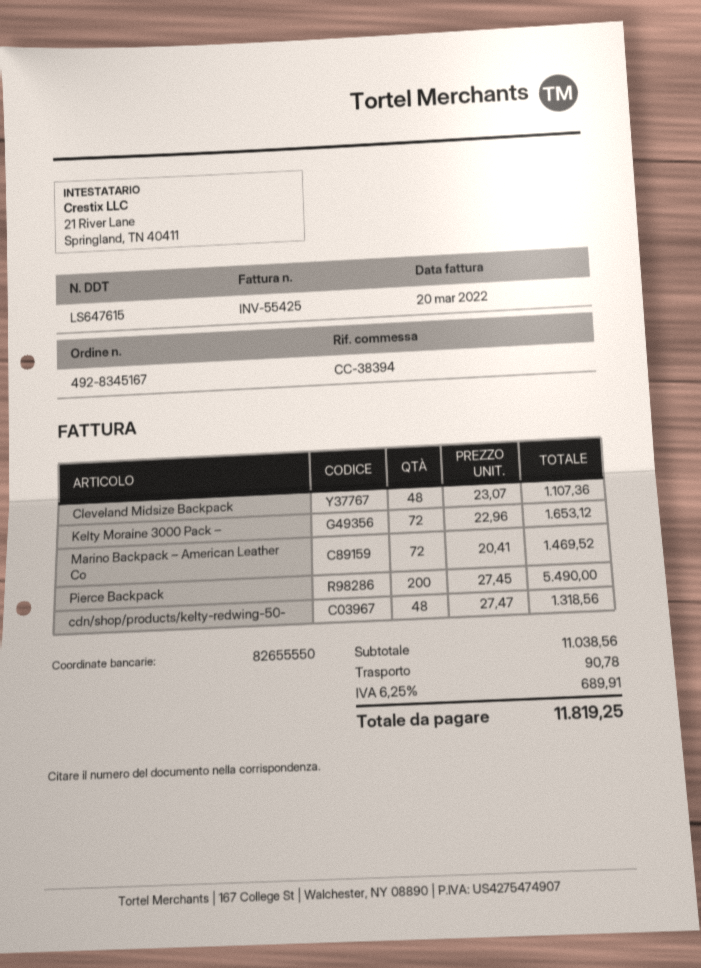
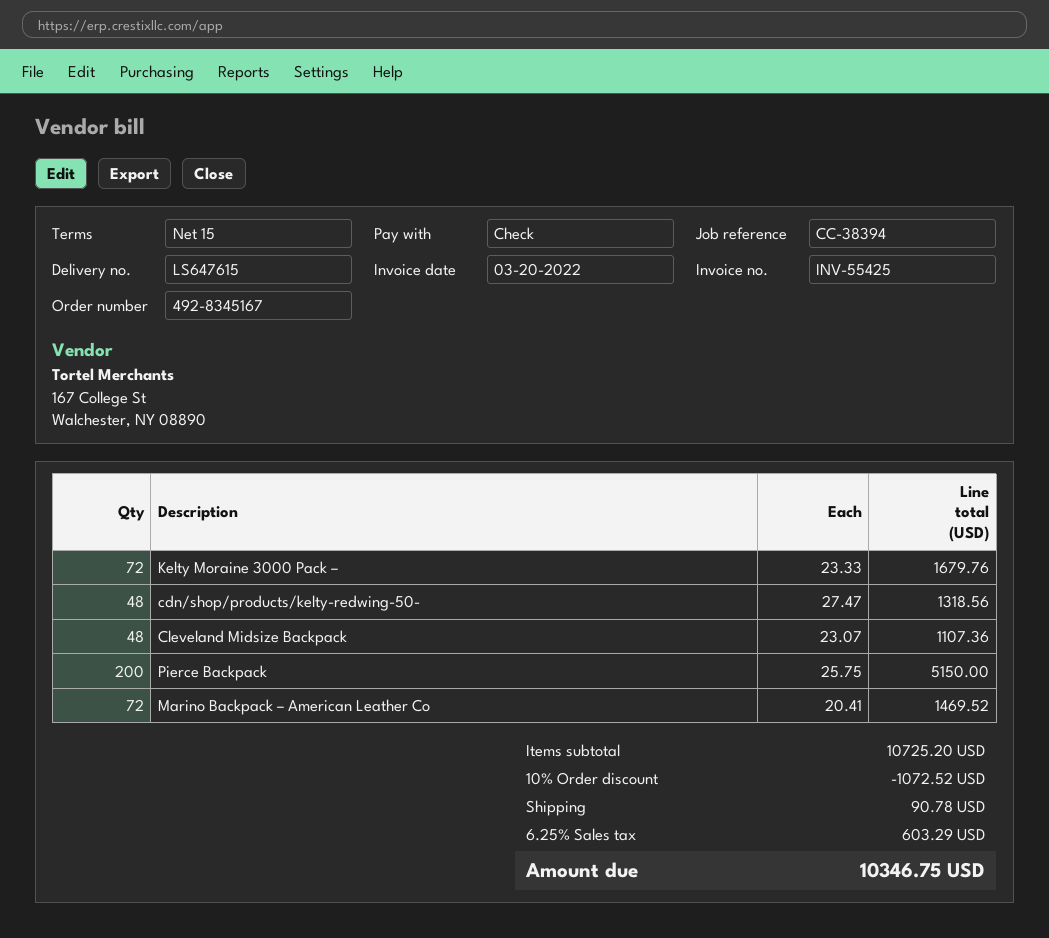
Kelty Moraine 3000 Pack –: 72 x 22.96 = 1653.12 -> 72 x 23.33 = 1679.76
Pierce Backpack: 200 x 27.45 = 5490.00 -> 200 x 25.75 = 5150.00
subtotal: 11038.56 -> 10725.20
discount: none -> 10% = 1072.52
tax: 6.25% = 689.91 -> 6.25% = 603.29
total: 11819.25 -> 10346.75

